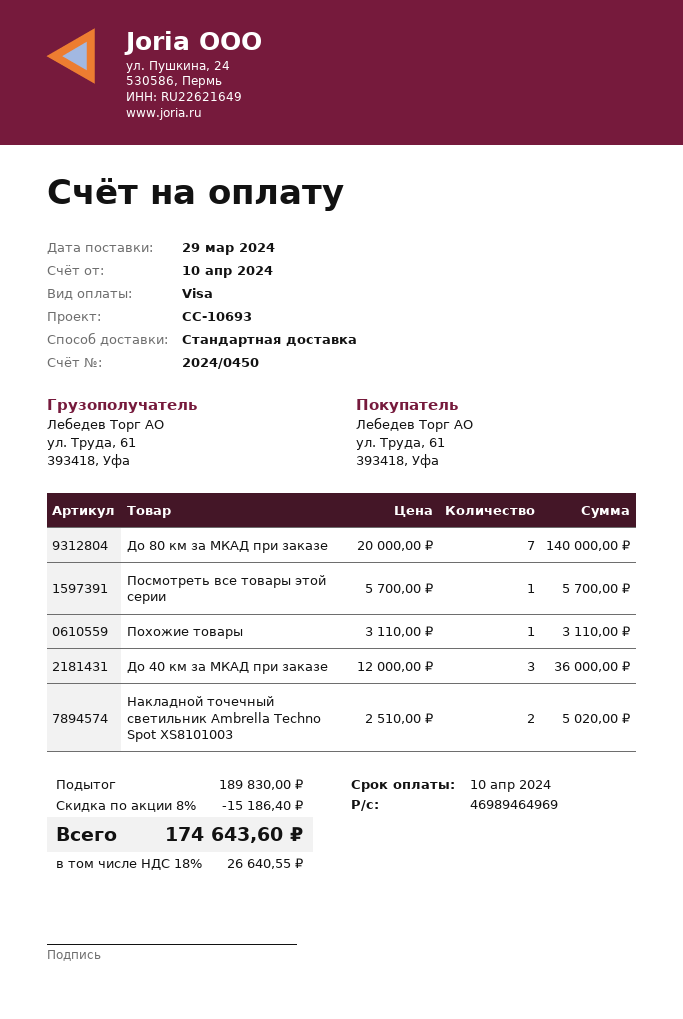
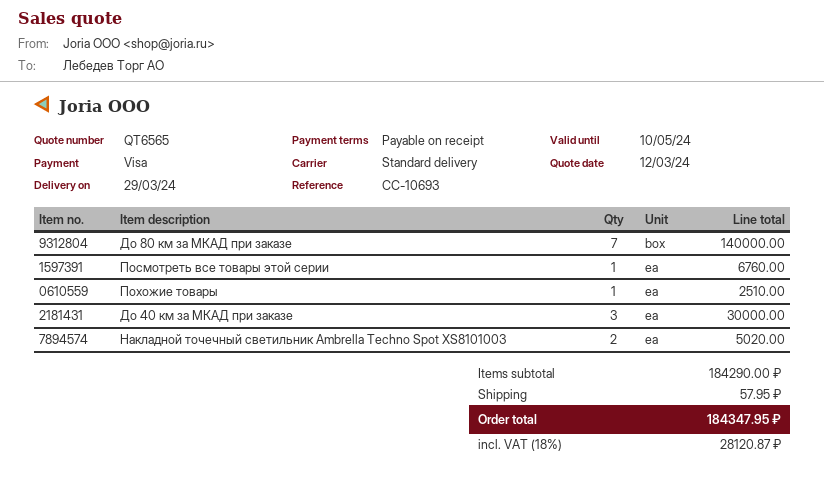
Посмотреть все товары этой серии: 1 for 5700.00 -> 1 for 6760.00
Похожие товары: 1 for 3110.00 -> 1 for 2510.00
До 40 км за МКАД при заказе: 3 for 36000.00 -> 3 for 30000.00
subtotal: 189830.00 -> 184290.00
discount: 8% = 15186.40 -> none
shipping: none -> 57.95
tax: 18% = 26640.55 -> 18% = 28120.87
total: 174643.60 -> 184347.95

